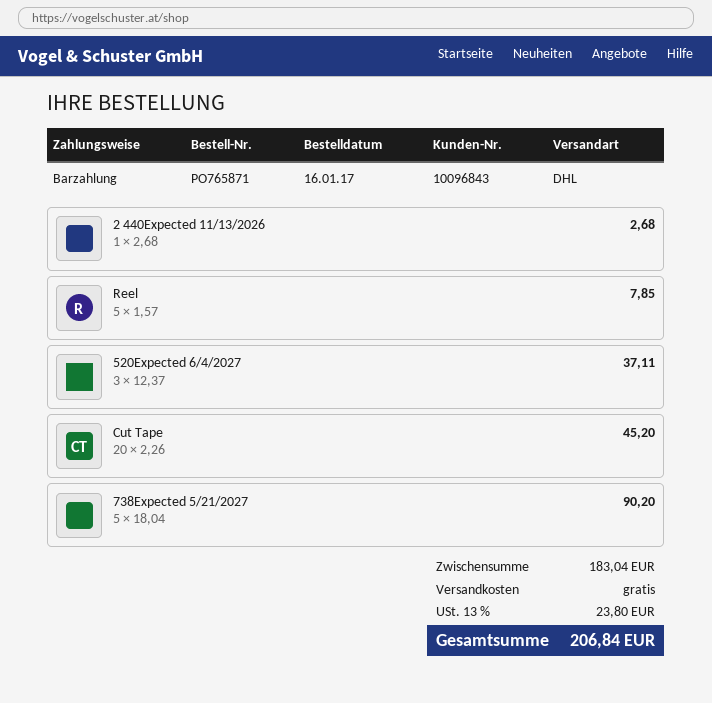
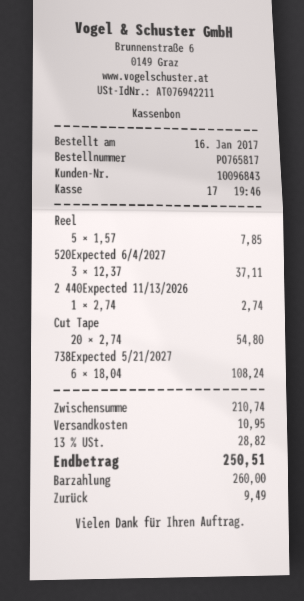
order number: PO765871 -> PO765817
2 440Expected 11/13/2026: 1 x 2.68 = 2.68 -> 1 x 2.74 = 2.74
Cut Tape: 20 x 2.26 = 45.20 -> 20 x 2.74 = 54.80
738Expected 5/21/2027: 5 x 18.04 = 90.20 -> 6 x 18.04 = 108.24
subtotal: 183.04 -> 210.74
shipping: 0.00 -> 10.95
tax: 13% = 23.80 -> 13% = 28.82
total: 206.84 -> 250.51

